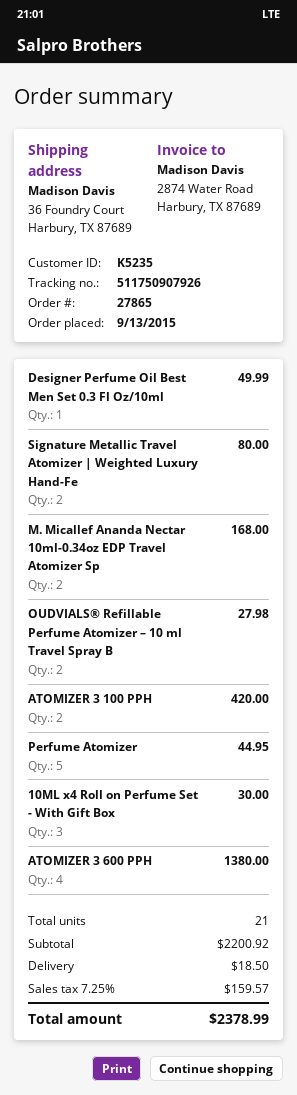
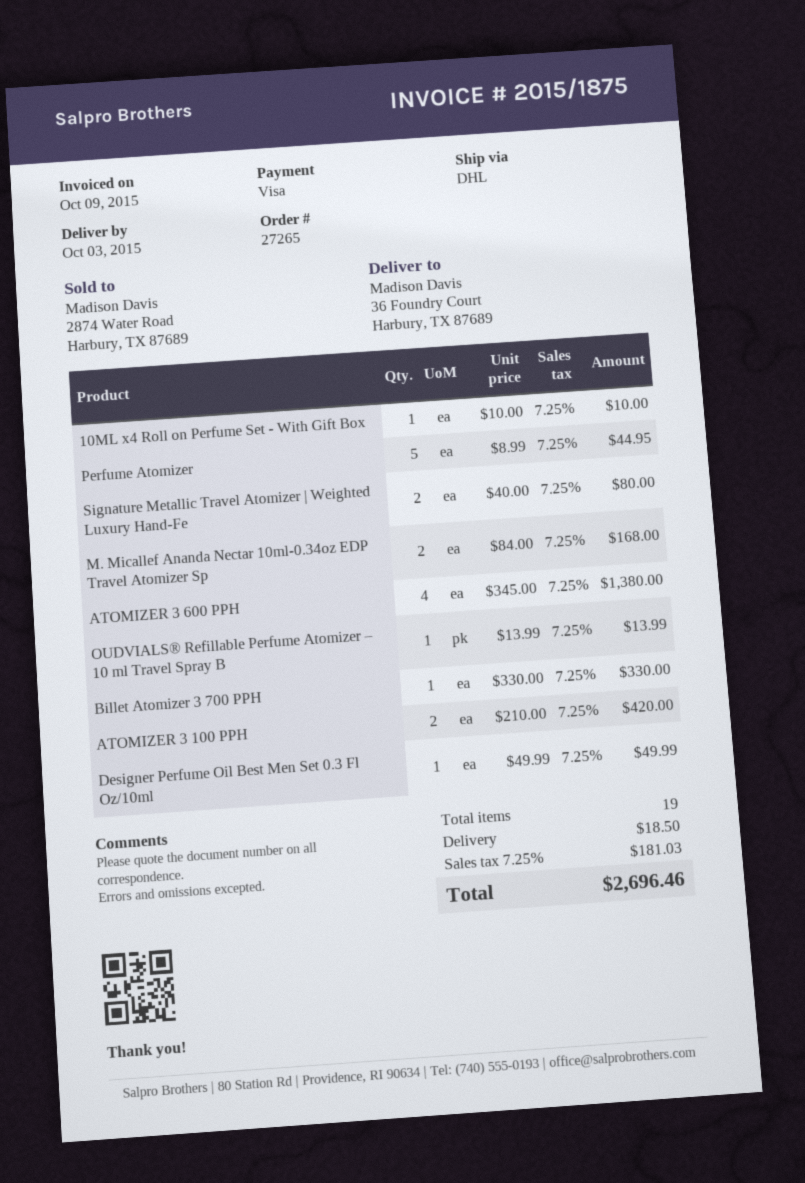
order number: 27865 -> 27265
OUDVIALS® Refillable Perfume Atomizer – 10 ml Travel Spray B: 2 for 27.98 -> 1 for 13.99
10ML x4 Roll on Perfume Set - With Gift Box: 3 for 30.00 -> 1 for 10.00
Billet Atomizer 3 700 PPH: none -> 1 for 330.00
total quantity: 21 -> 19
tax: 7.25% = 159.57 -> 7.25% = 181.03
total: 2378.99 -> 2696.46

